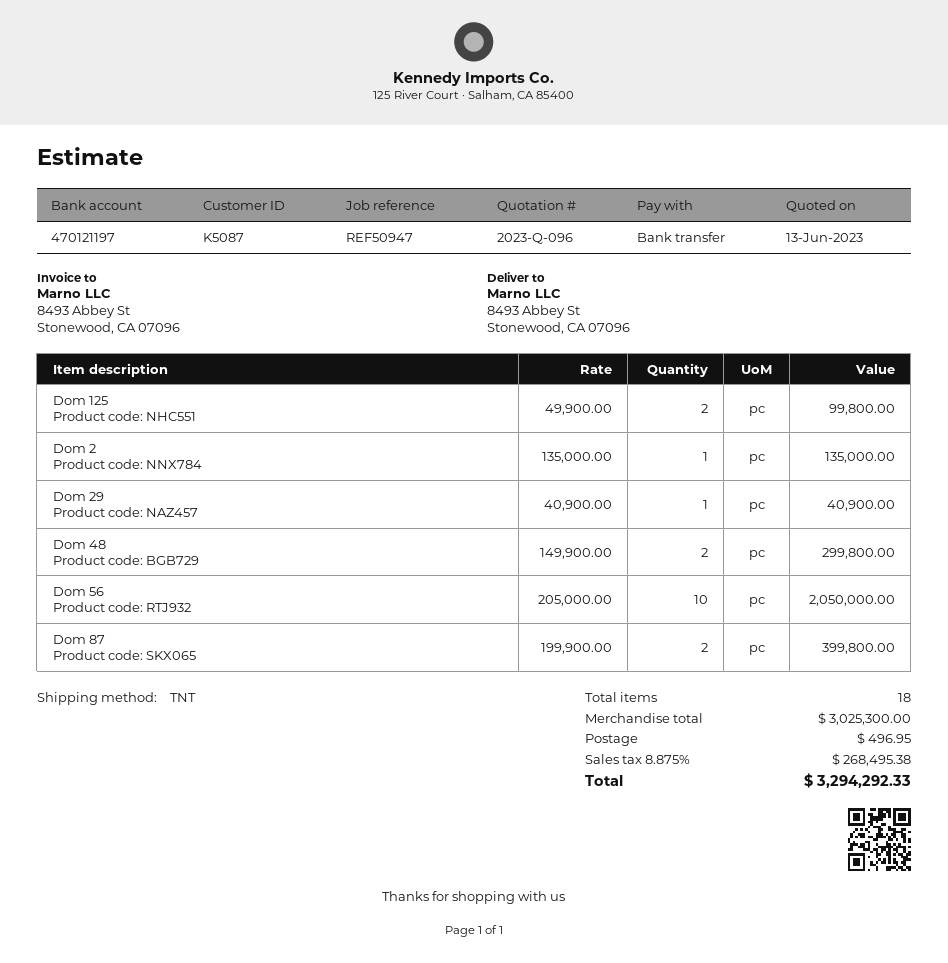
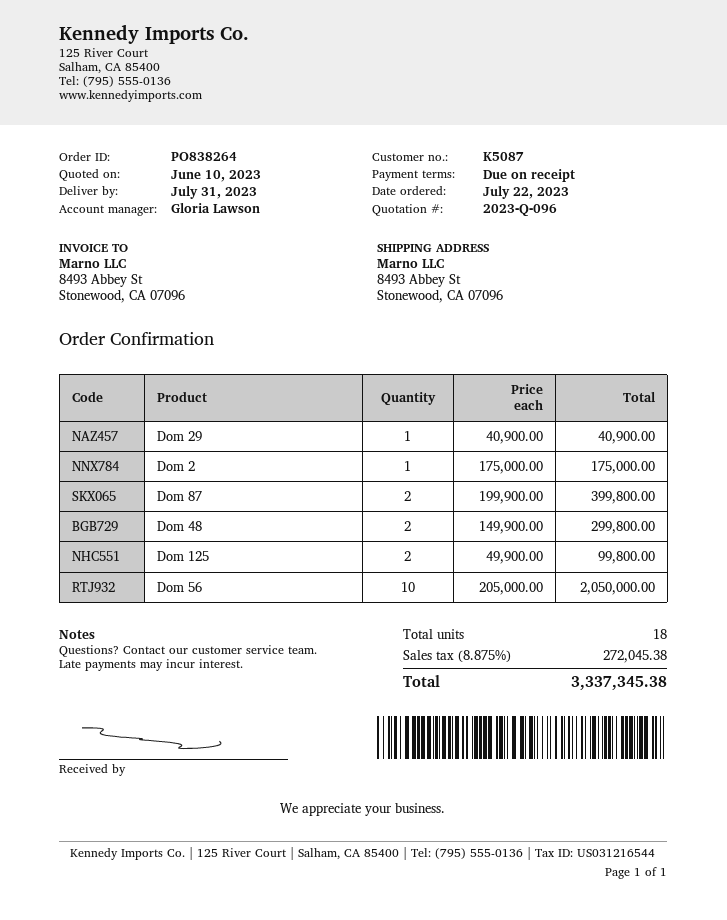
quote date: 2023-06-13 -> 2023-06-10
Dom 2: 1 x 135000.00 = 135000.00 -> 1 x 175000.00 = 175000.00
shipping: 496.95 -> none
tax: 8.875% = 268495.38 -> 8.875% = 272045.38
total: 3294292.33 -> 3337345.38

